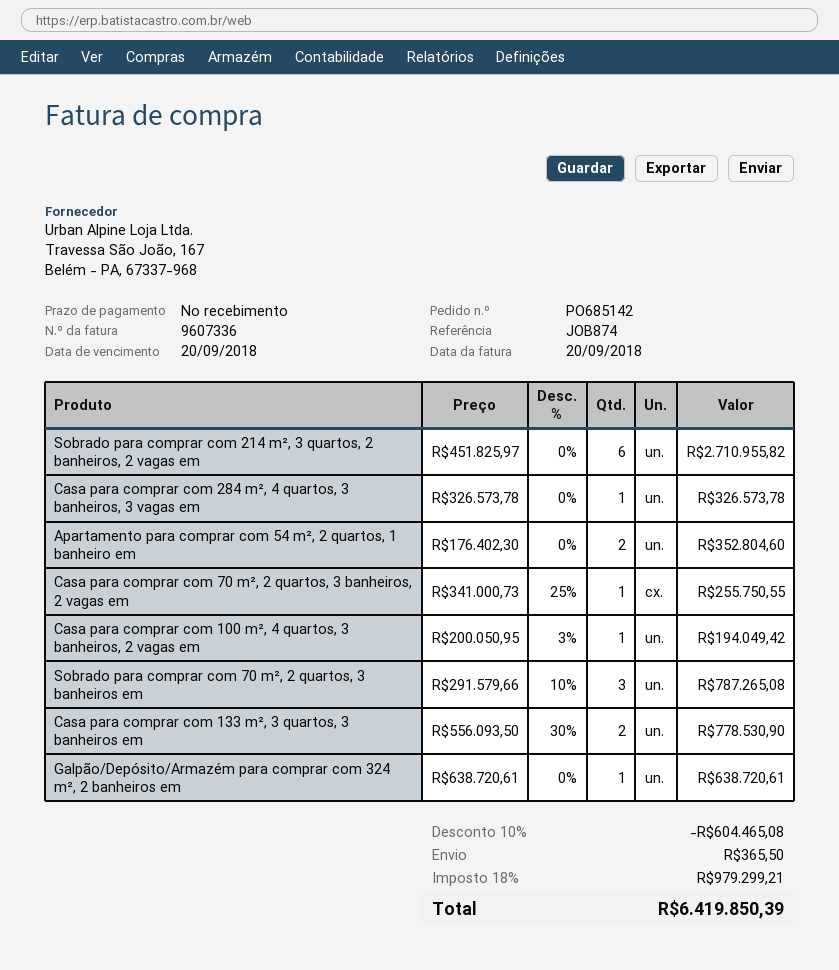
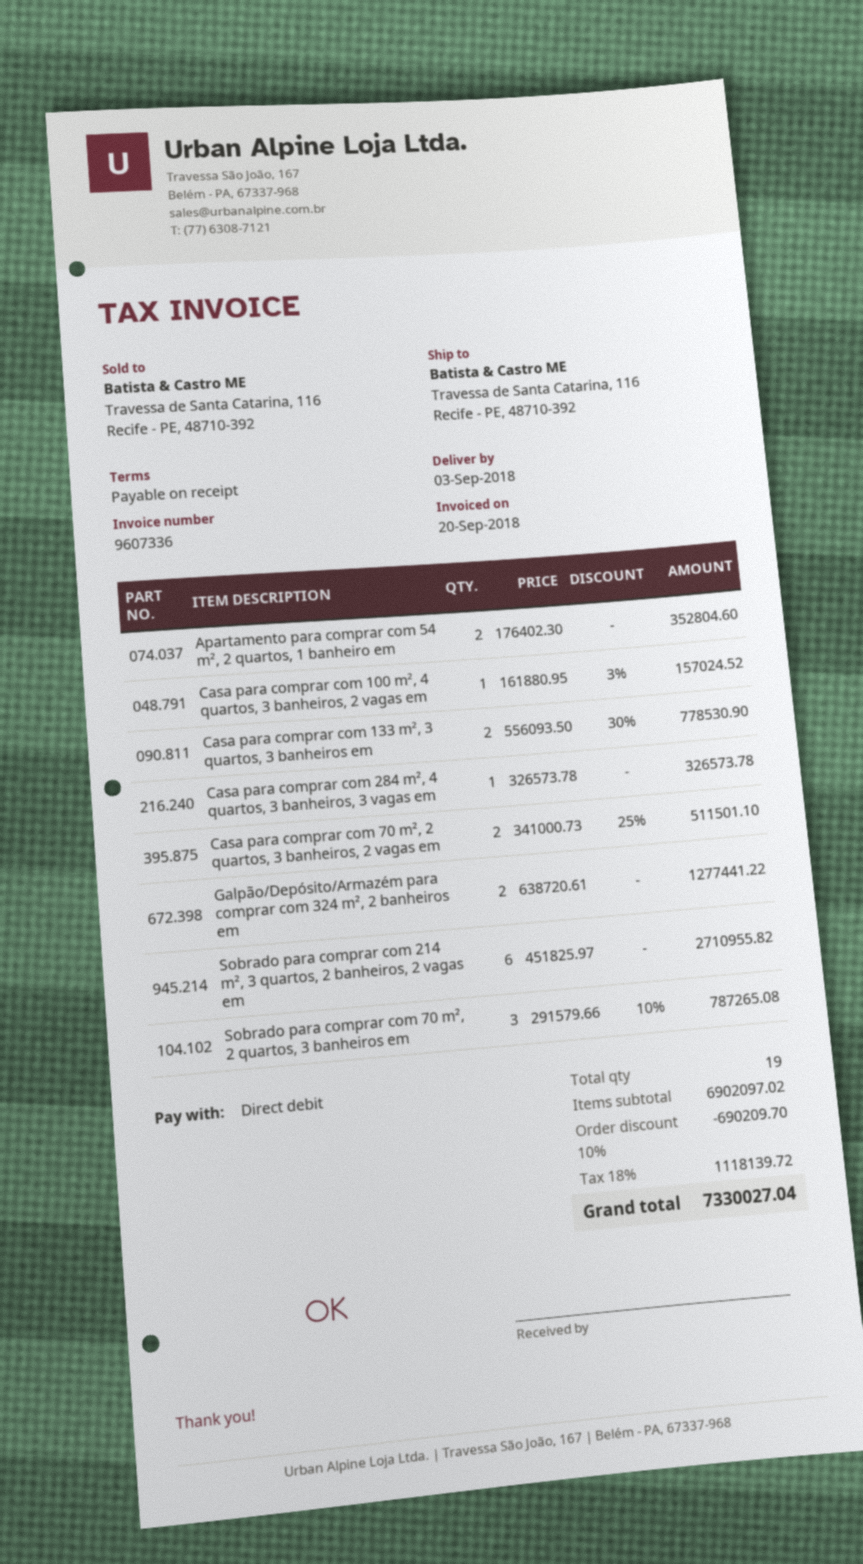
Casa para comprar com 70 m², 2 quartos, 3 banheiros, 2 vagas em: 1 x 341000.73 - 25% = 255750.55 -> 2 x 341000.73 - 25% = 511501.10
Casa para comprar com 100 m², 4 quartos, 3 banheiros, 2 vagas em: 1 x 200050.95 - 3% = 194049.42 -> 1 x 161880.95 - 3% = 157024.52
Galpão/Depósito/Armazém para comprar com 324 m², 2 banheiros em: 1 x 638720.61 = 638720.61 -> 2 x 638720.61 = 1277441.22
discount: 10% = 604465.08 -> 10% = 690209.70
shipping: 365.50 -> none
tax: 18% = 979299.21 -> 18% = 1118139.72
total: 6419850.39 -> 7330027.04

